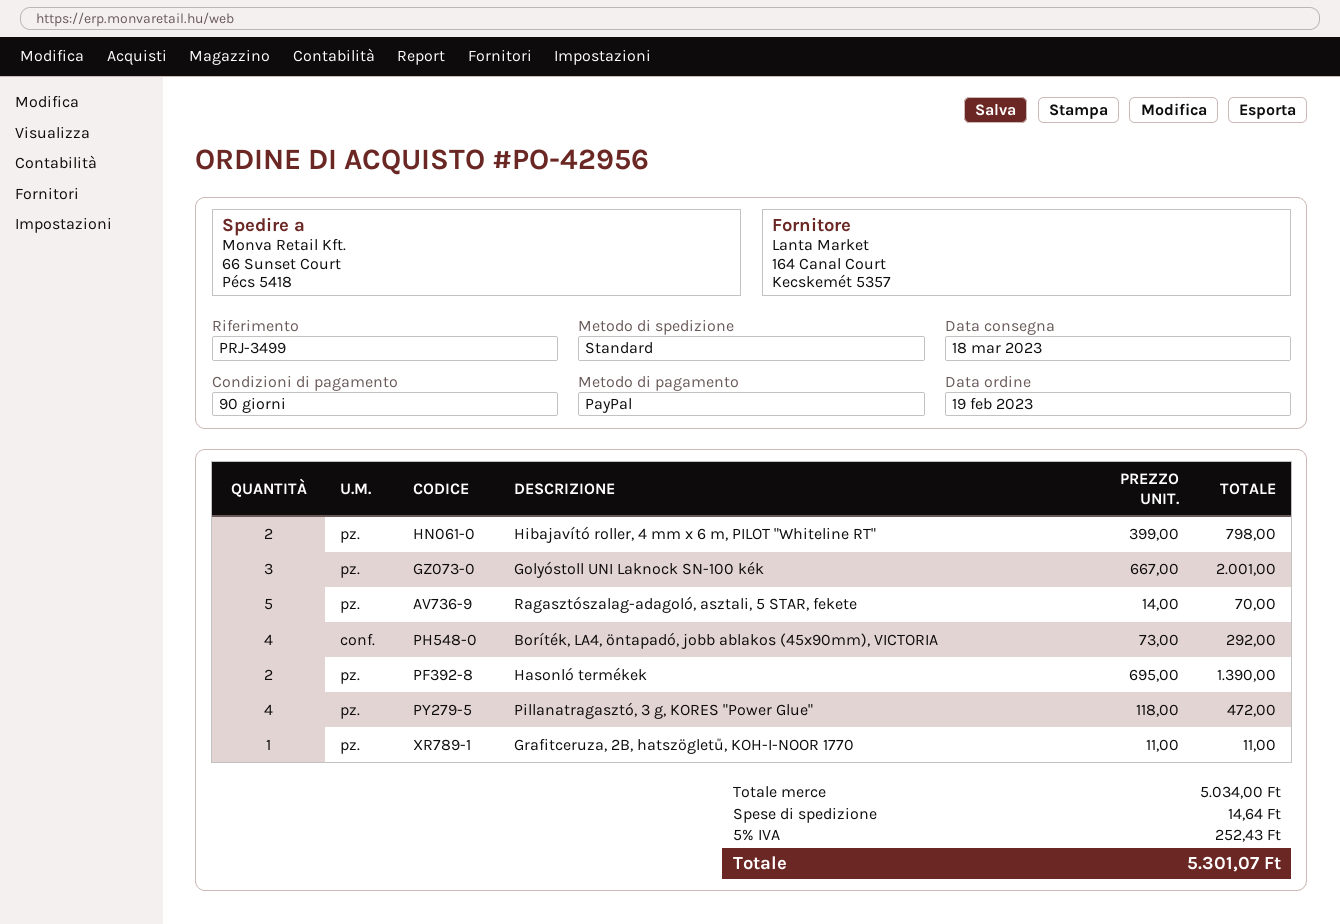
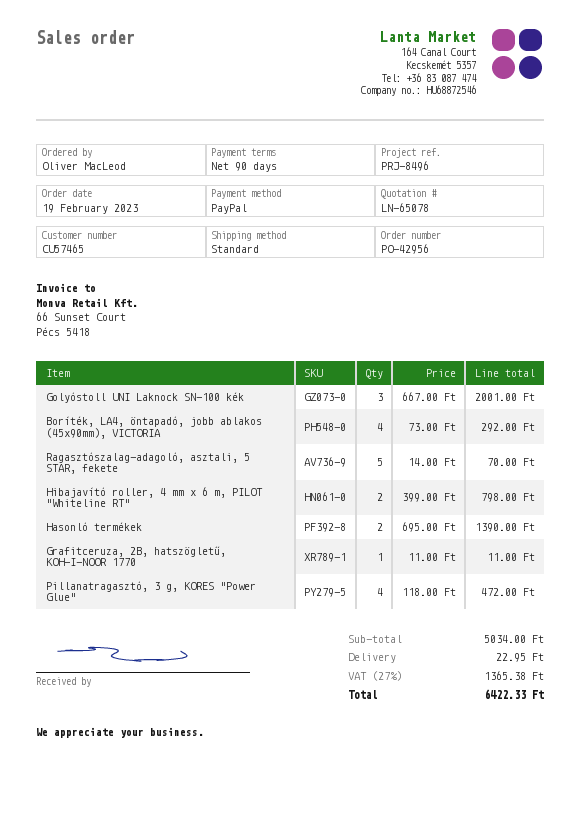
reference: PRJ-3499 -> PRJ-8496
shipping: 14.64 -> 22.95
tax: 5% = 252.43 -> 27% = 1365.38
total: 5301.07 -> 6422.33

